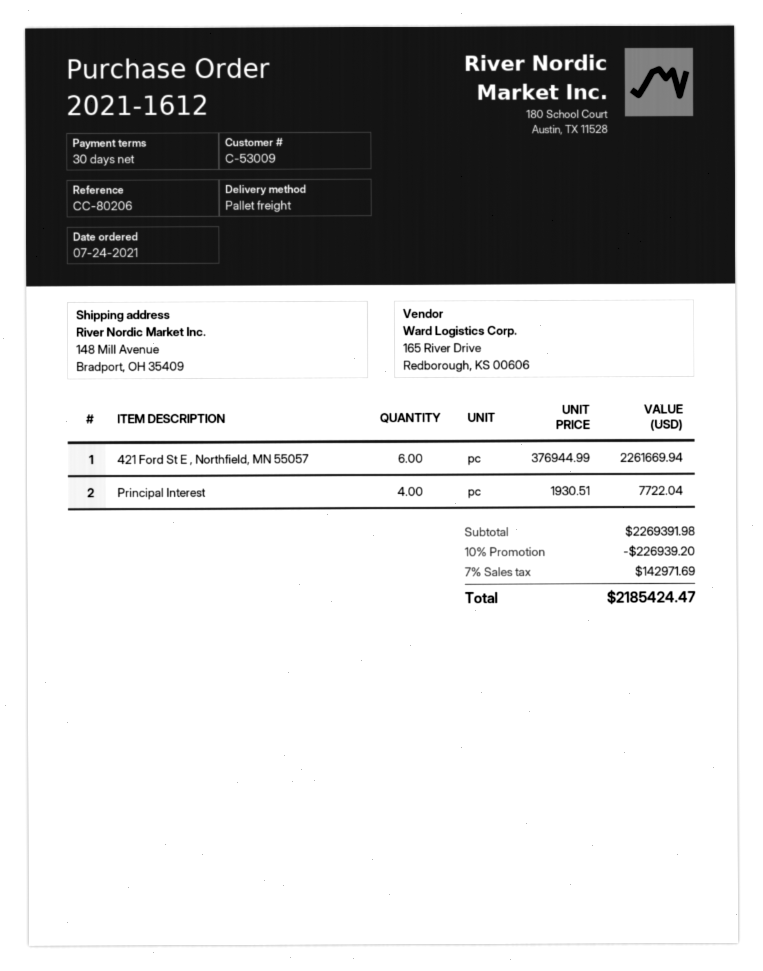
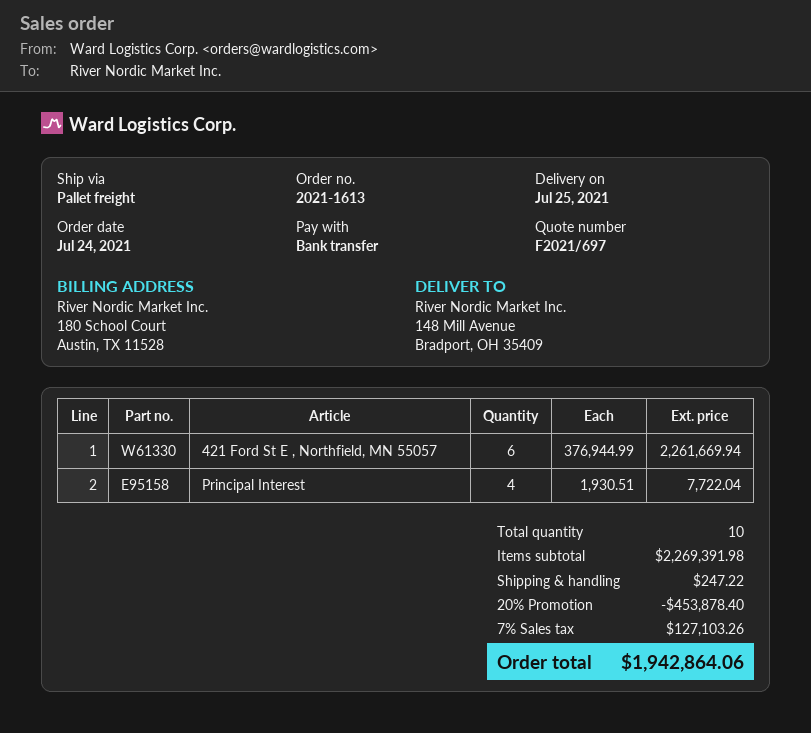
order number: 2021-1612 -> 2021-1613
discount: 10% = 226939.20 -> 20% = 453878.40
shipping: none -> 247.22
tax: 7% = 142971.69 -> 7% = 127103.26
total: 2185424.47 -> 1942864.06

